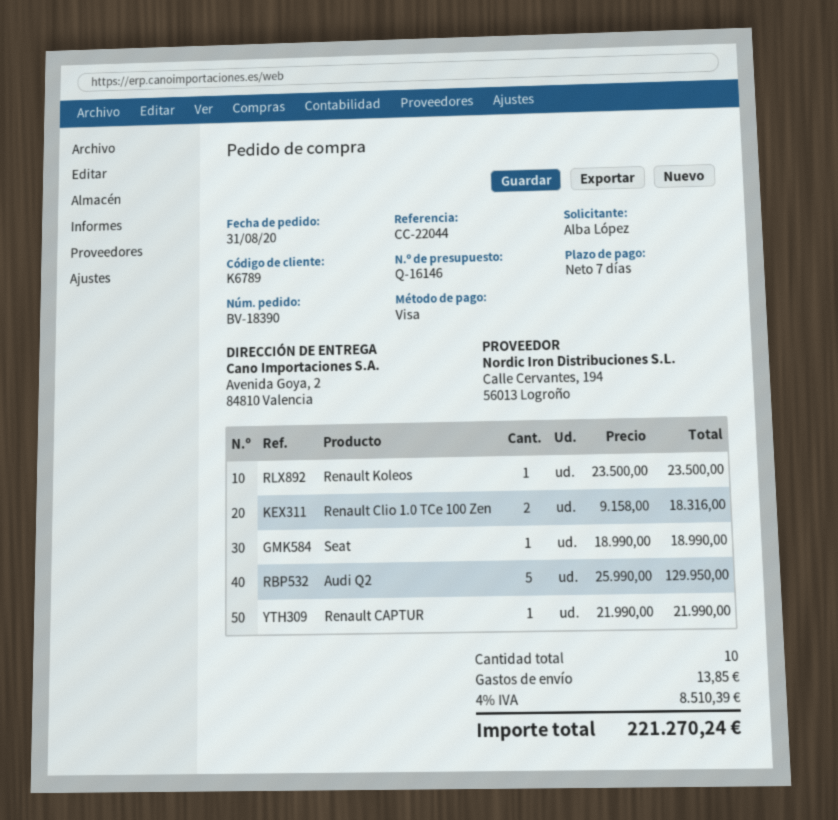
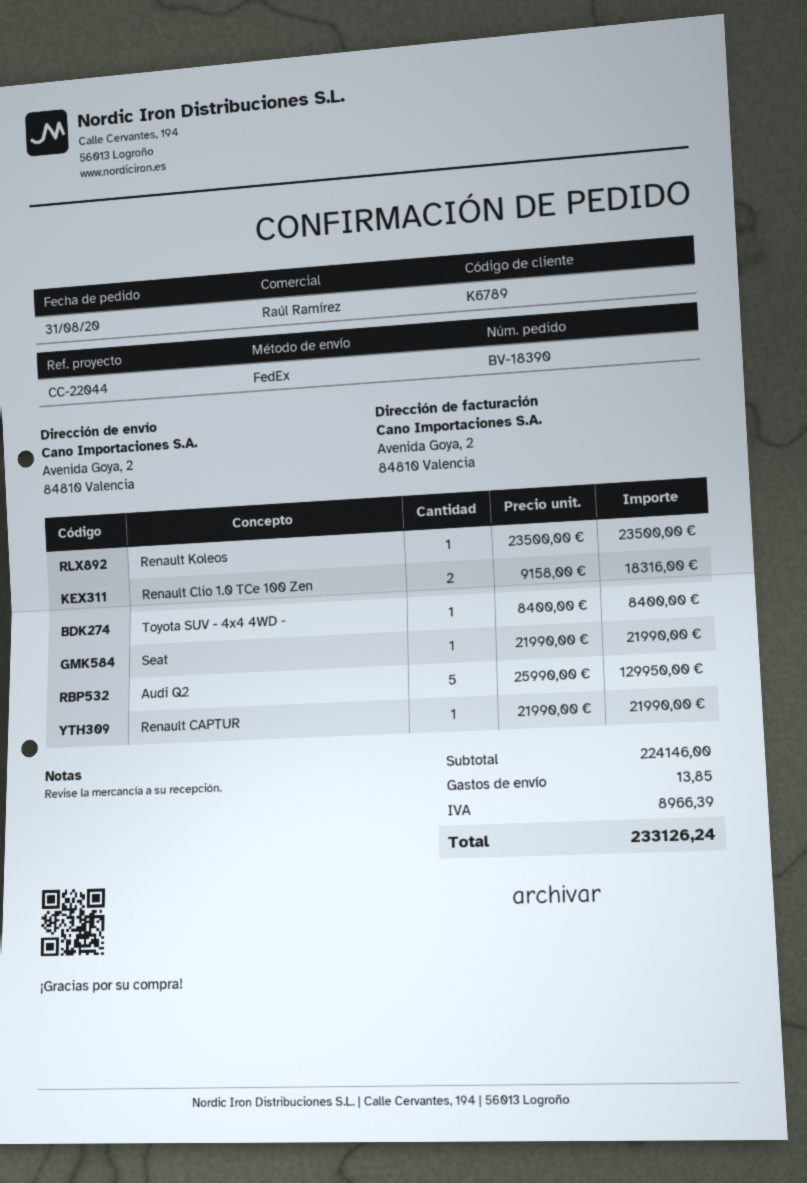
Seat: 1 x 18990.00 = 18990.00 -> 1 x 21990.00 = 21990.00
Toyota SUV - 4x4 4WD -: none -> 1 x 8400.00 = 8400.00
tax: 8510.39 -> 8966.39
total: 221270.24 -> 233126.24

